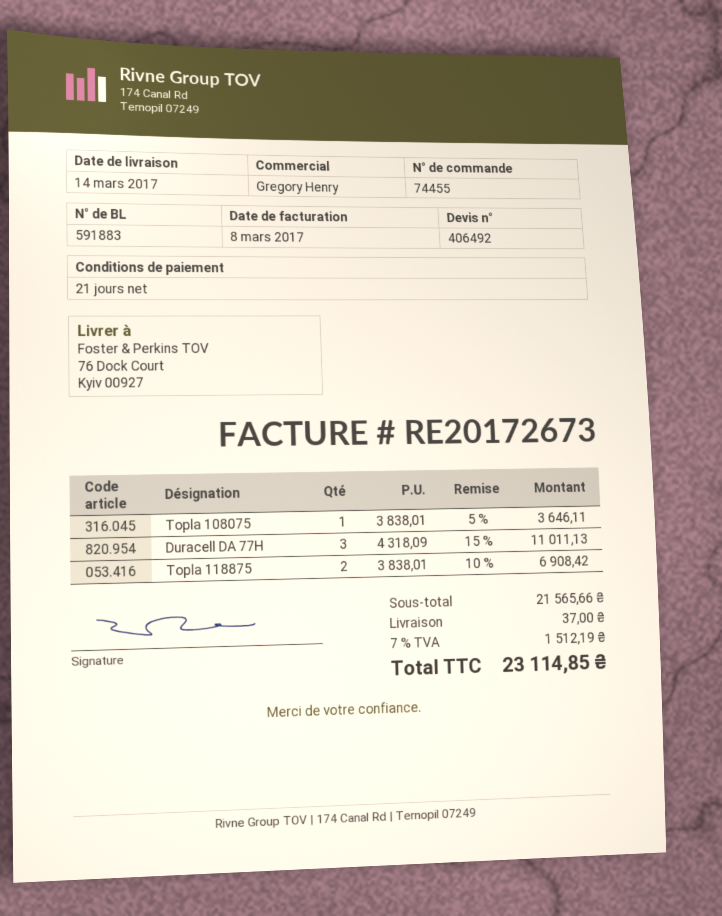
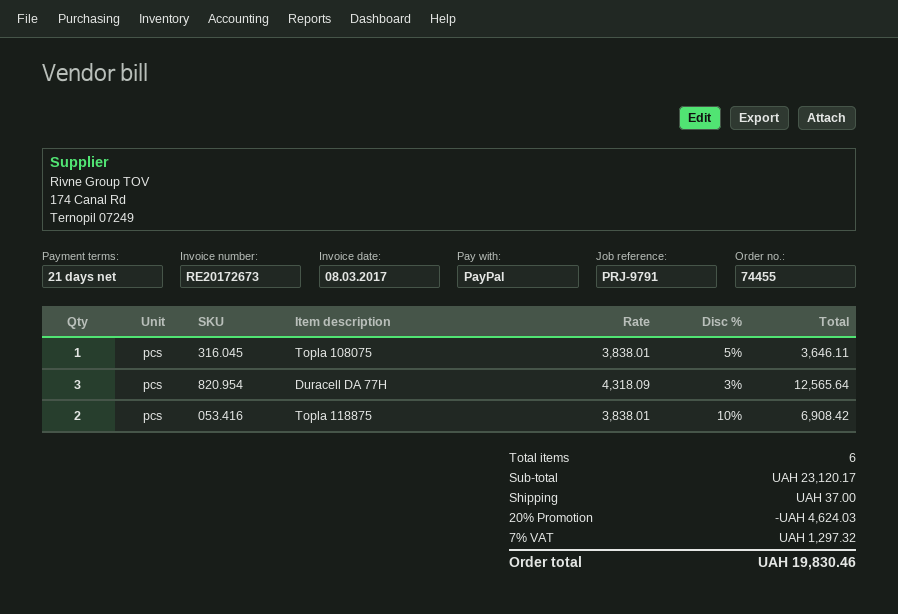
Duracell DA 77H: 3 x 4318.09 - 15% = 11011.13 -> 3 x 4318.09 - 3% = 12565.64
subtotal: 21565.66 -> 23120.17
discount: none -> 20% = 4624.03
tax: 7% = 1512.19 -> 7% = 1297.32
total: 23114.85 -> 19830.46

